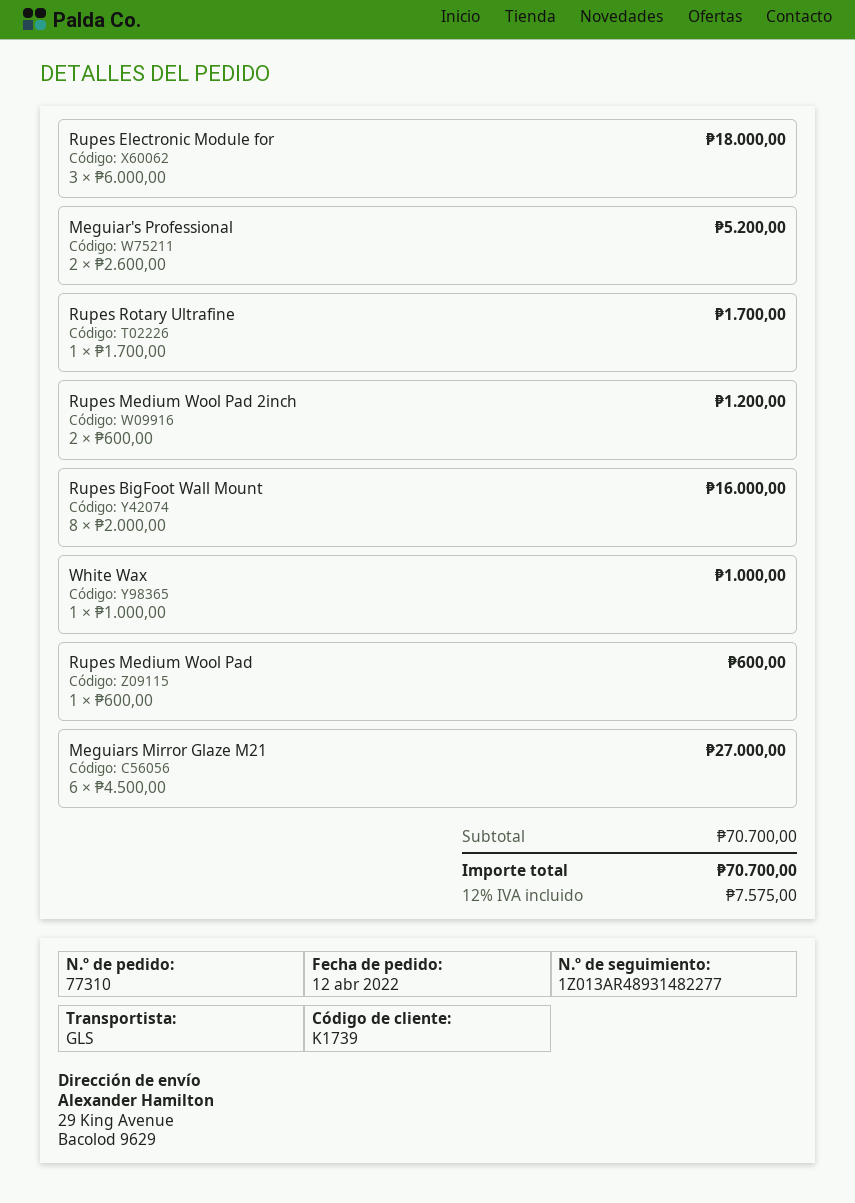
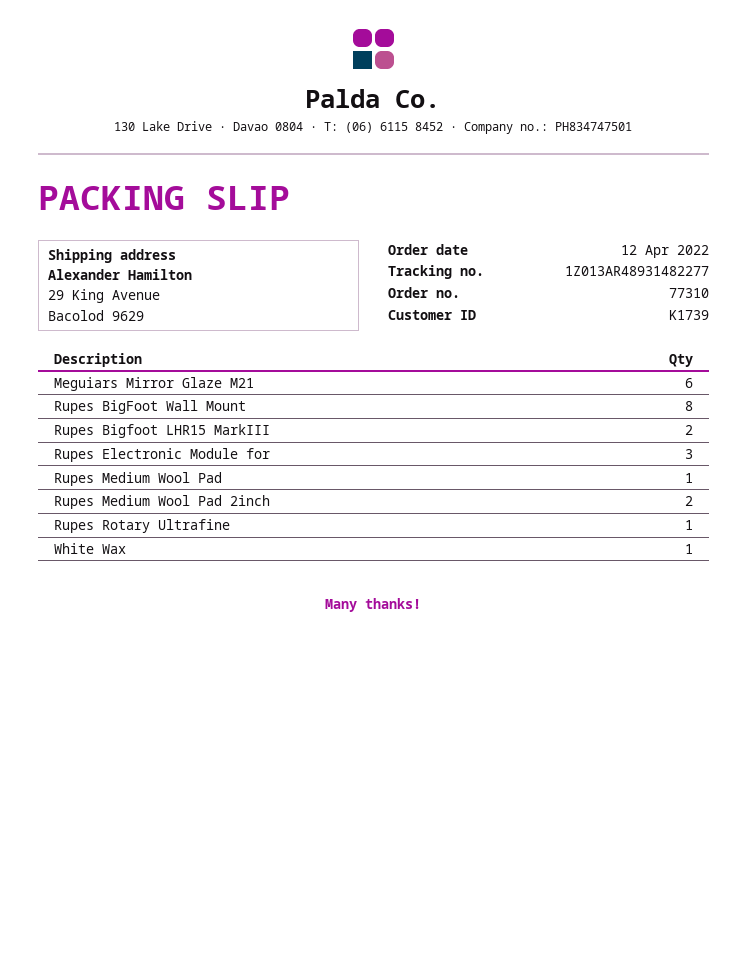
Meguiar's Professional: 2 -> none
Rupes Bigfoot LHR15 MarkIII: none -> 2

